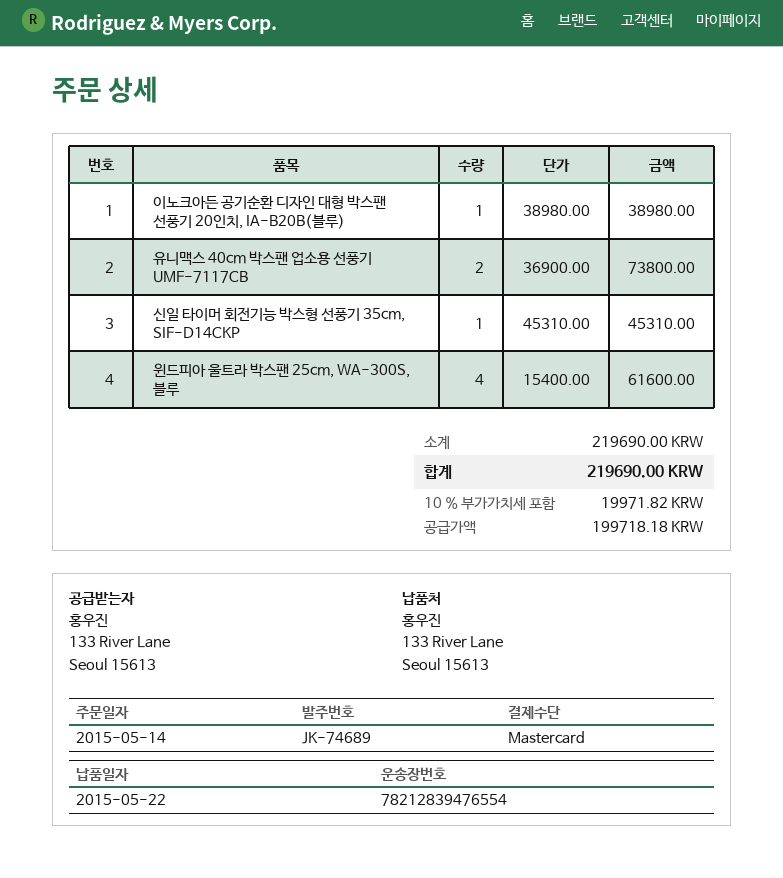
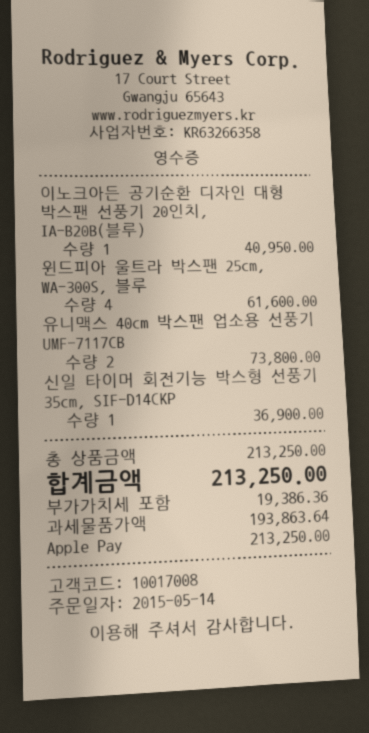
payment method: Mastercard -> Apple Pay
이노크아든 공기순환 디자인 대형 박스팬 선풍기 20인치, IA-B20B(블루): 1 for 38980.00 -> 1 for 40950.00
신일 타이머 회전기능 박스형 선풍기 35cm, SIF-D14CKP: 1 for 45310.00 -> 1 for 36900.00
subtotal: 219690.00 -> 213250.00
net: 199718.18 -> 193863.64
tax: 19971.82 -> 19386.36
total: 219690.00 -> 213250.00

